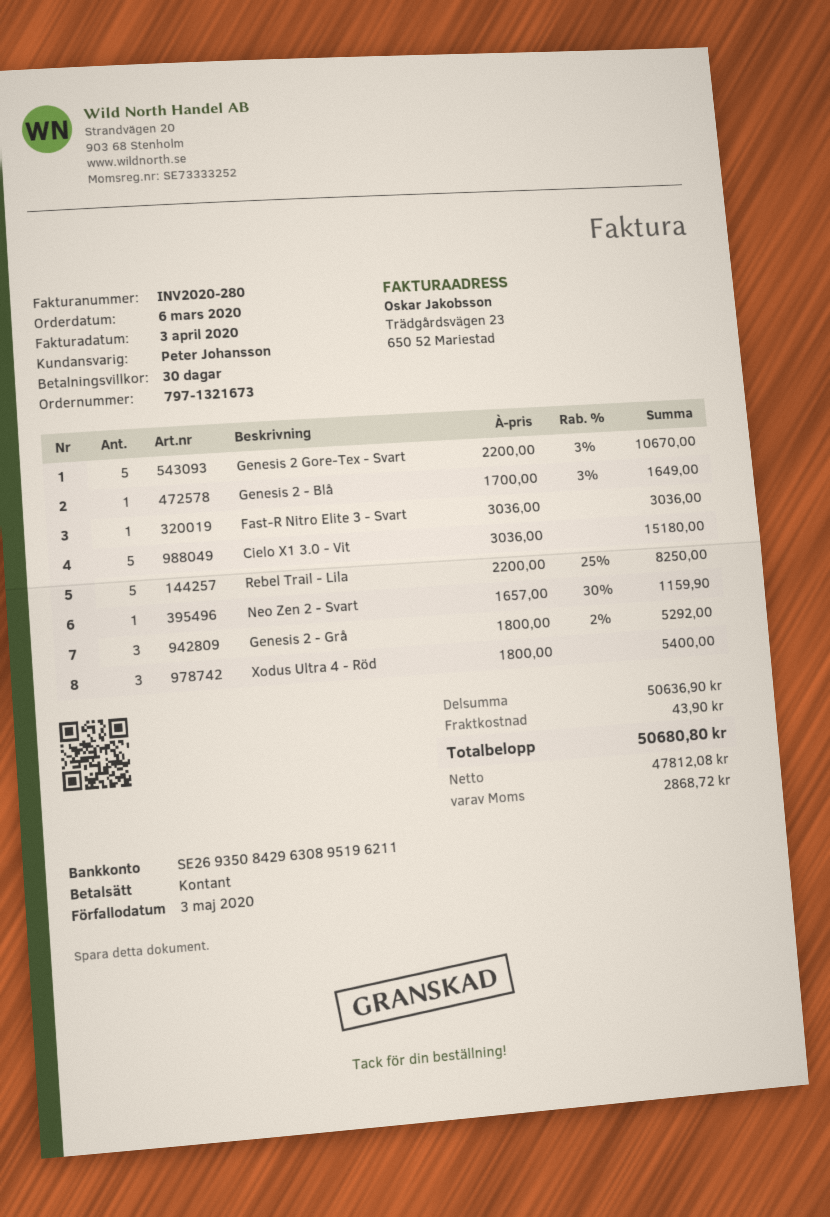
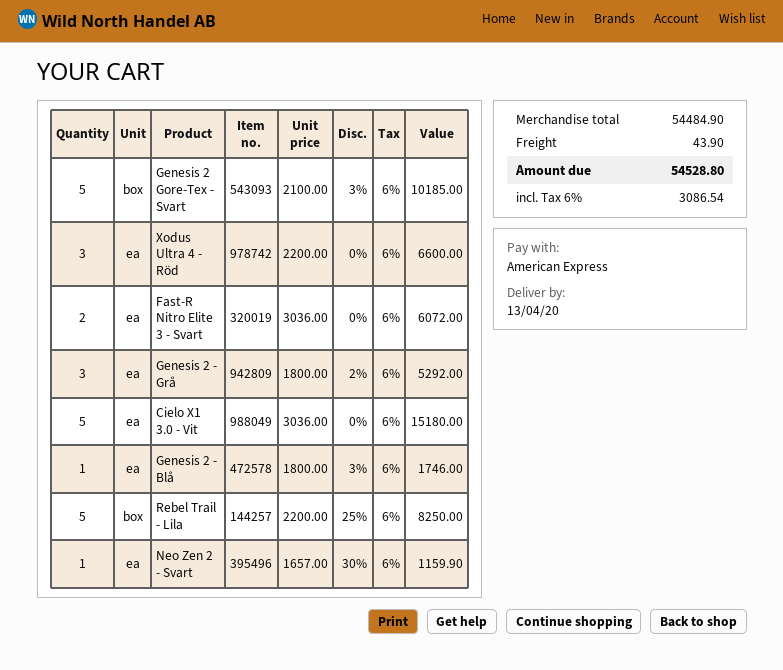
payment method: cash -> American Express
Genesis 2 Gore-Tex - Svart: 5 x 2200.00 - 3% = 10670.00 -> 5 x 2100.00 - 3% = 10185.00
Genesis 2 - Blå: 1 x 1700.00 - 3% = 1649.00 -> 1 x 1800.00 - 3% = 1746.00
Fast-R Nitro Elite 3 - Svart: 1 x 3036.00 = 3036.00 -> 2 x 3036.00 = 6072.00
Xodus Ultra 4 - Röd: 3 x 1800.00 = 5400.00 -> 3 x 2200.00 = 6600.00
subtotal: 50636.90 -> 54484.90
tax: 2868.72 -> 3086.54
total: 50680.80 -> 54528.80

